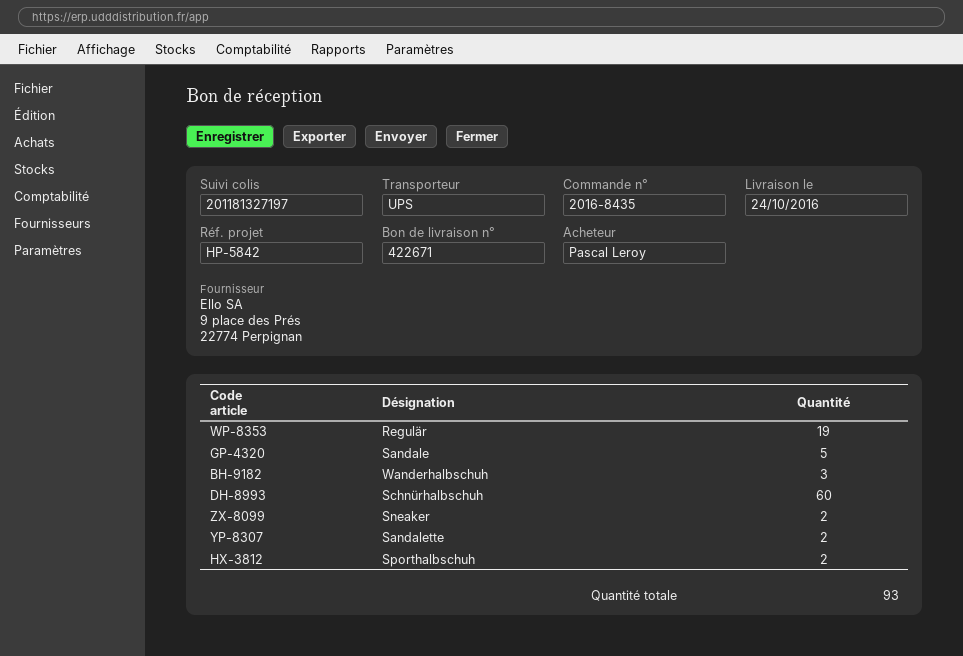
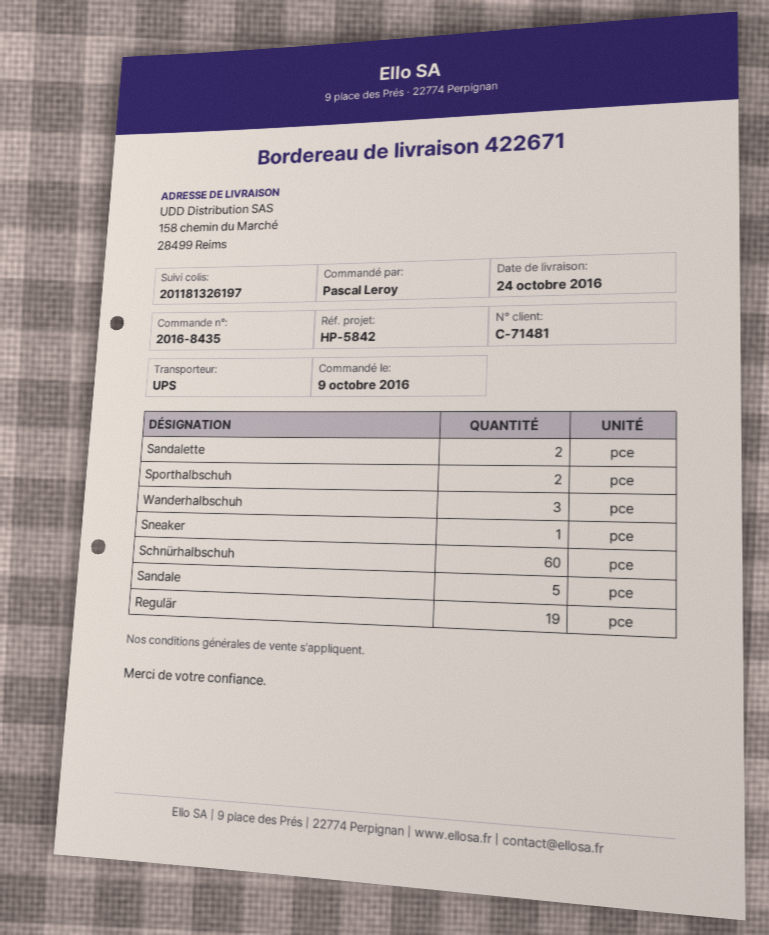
tracking number: 201181327197 -> 201181326197
Sneaker: 2 -> 1

